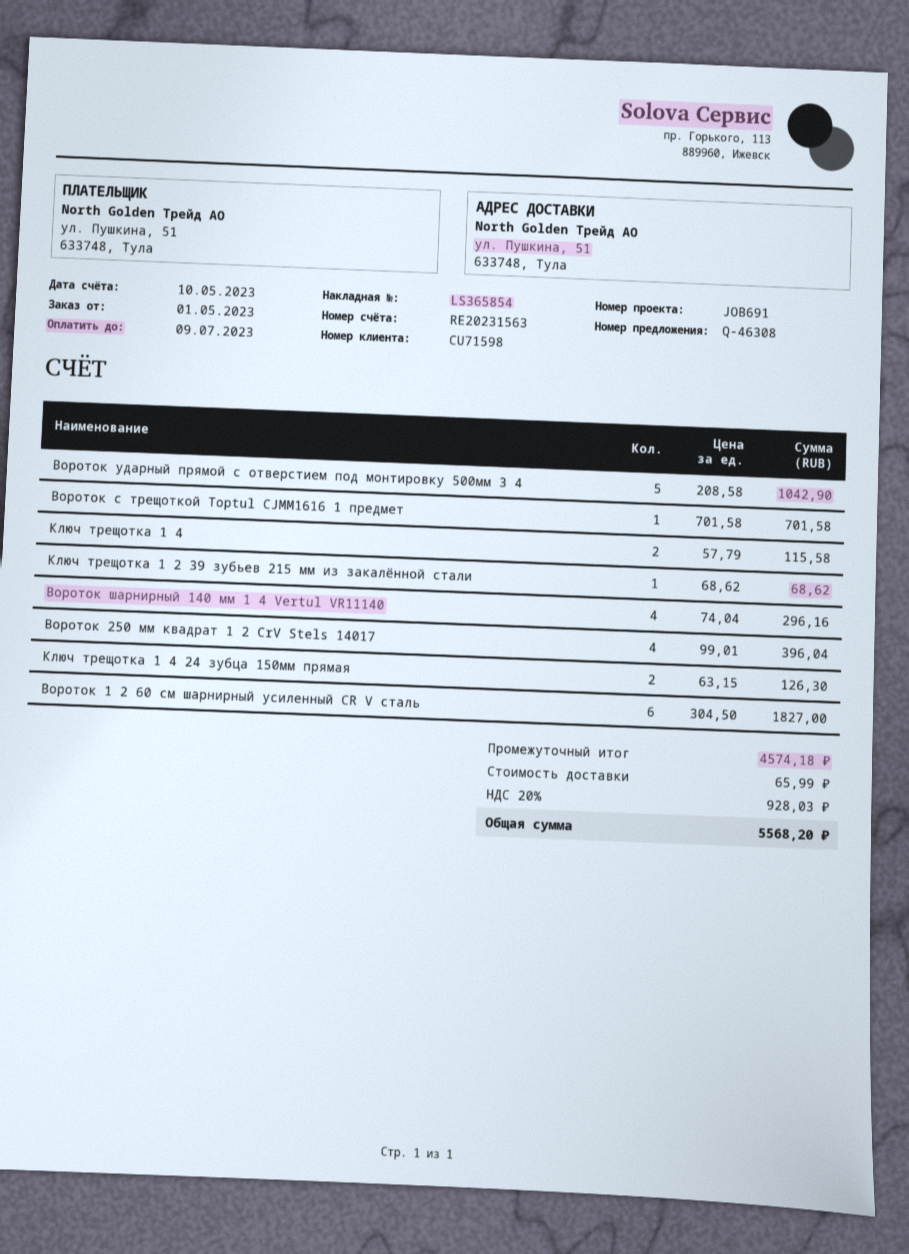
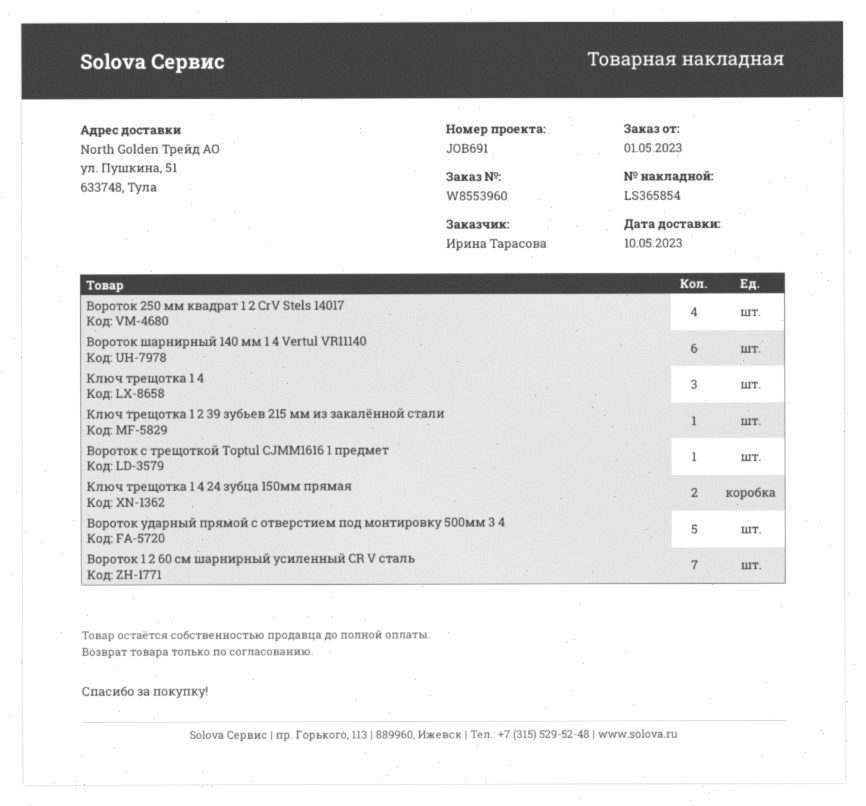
Ключ трещотка 1 4: 2 -> 3
Вороток шарнирный 140 мм 1 4 Vertul VR11140: 4 -> 6
Вороток 1 2 60 cм шарнирный усиленный CR V сталь: 6 -> 7

